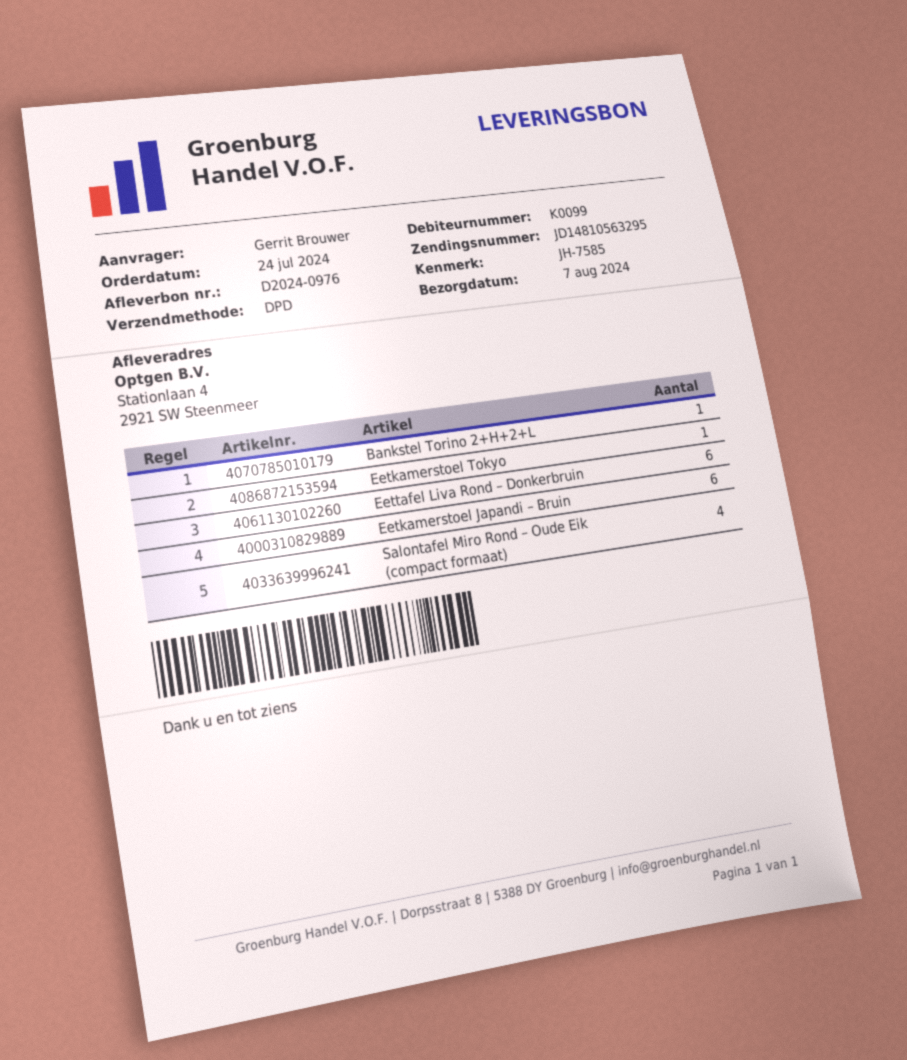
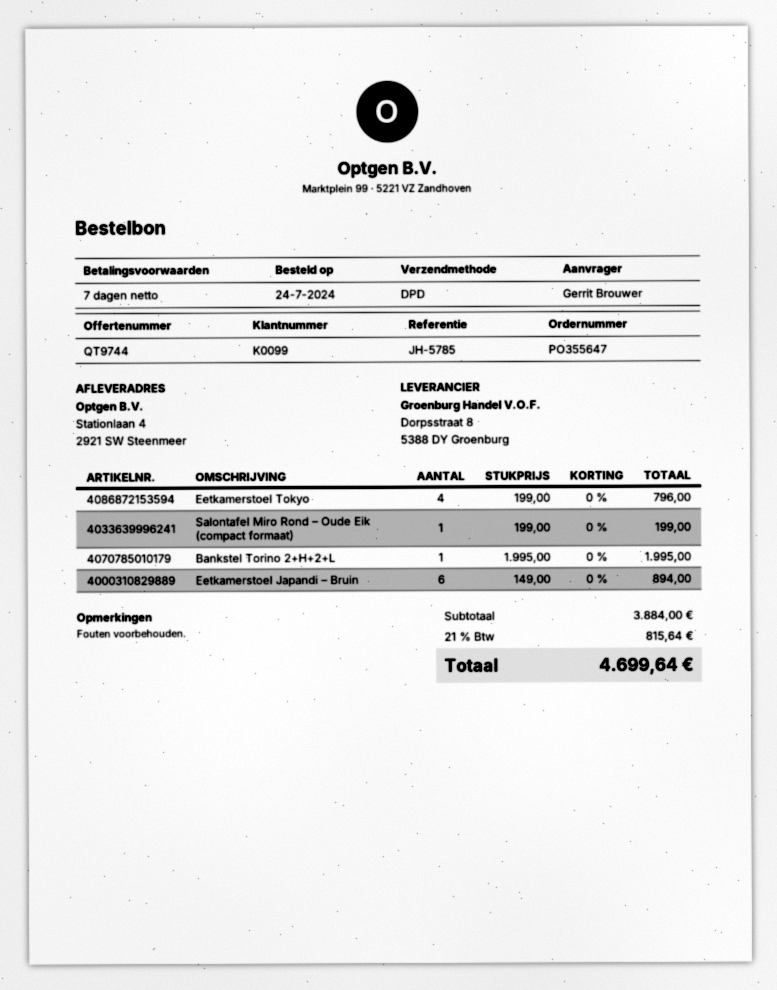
reference: JH-7585 -> JH-5785
Eetkamerstoel Tokyo: 1 -> 4
Eettafel Liva Rond – Donkerbruin: 6 -> none
Salontafel Miro Rond – Oude Eik (compact formaat): 4 -> 1

